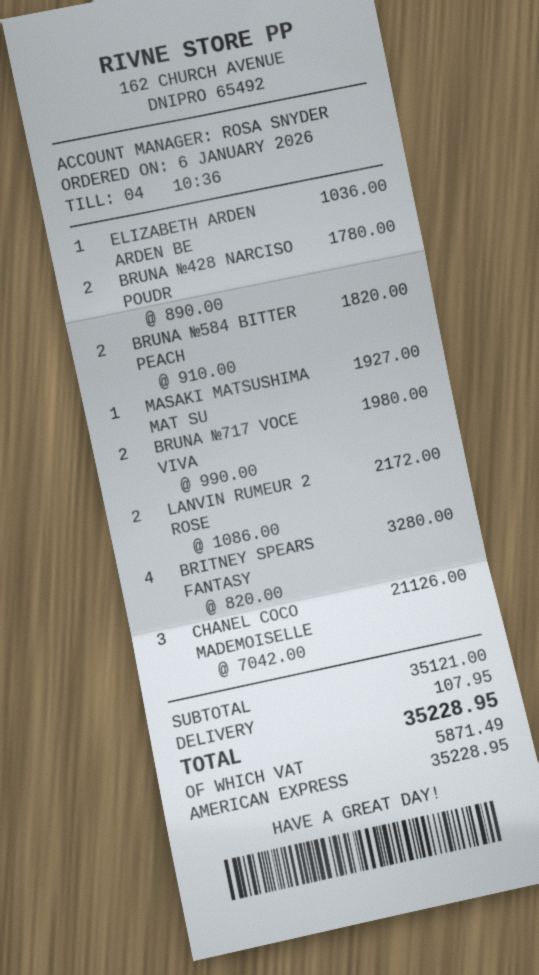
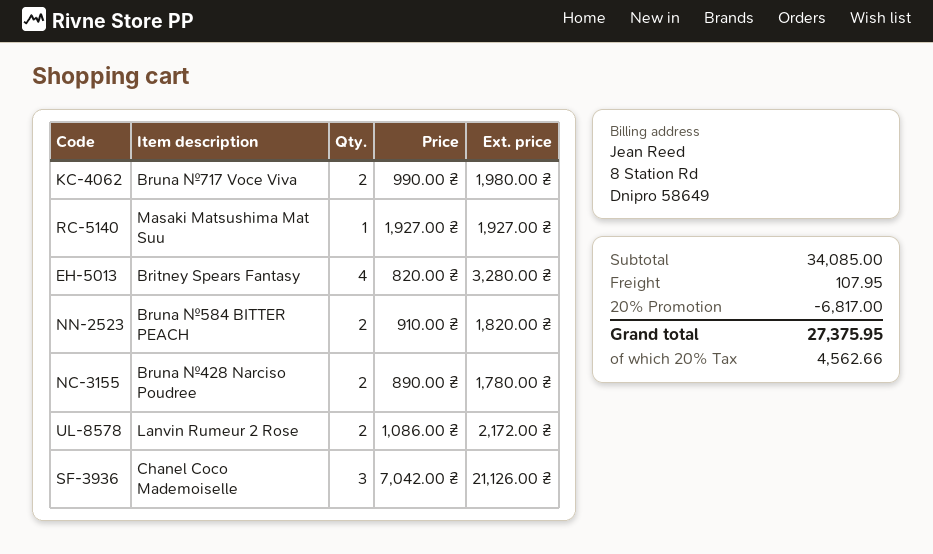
ELIZABETH ARDEN ARDEN BE: 1 x 1036.00 = 1036.00 -> none
subtotal: 35121.00 -> 34085.00
discount: none -> 20% = 6817.00
tax: 5871.49 -> 4562.66
total: 35228.95 -> 27375.95

